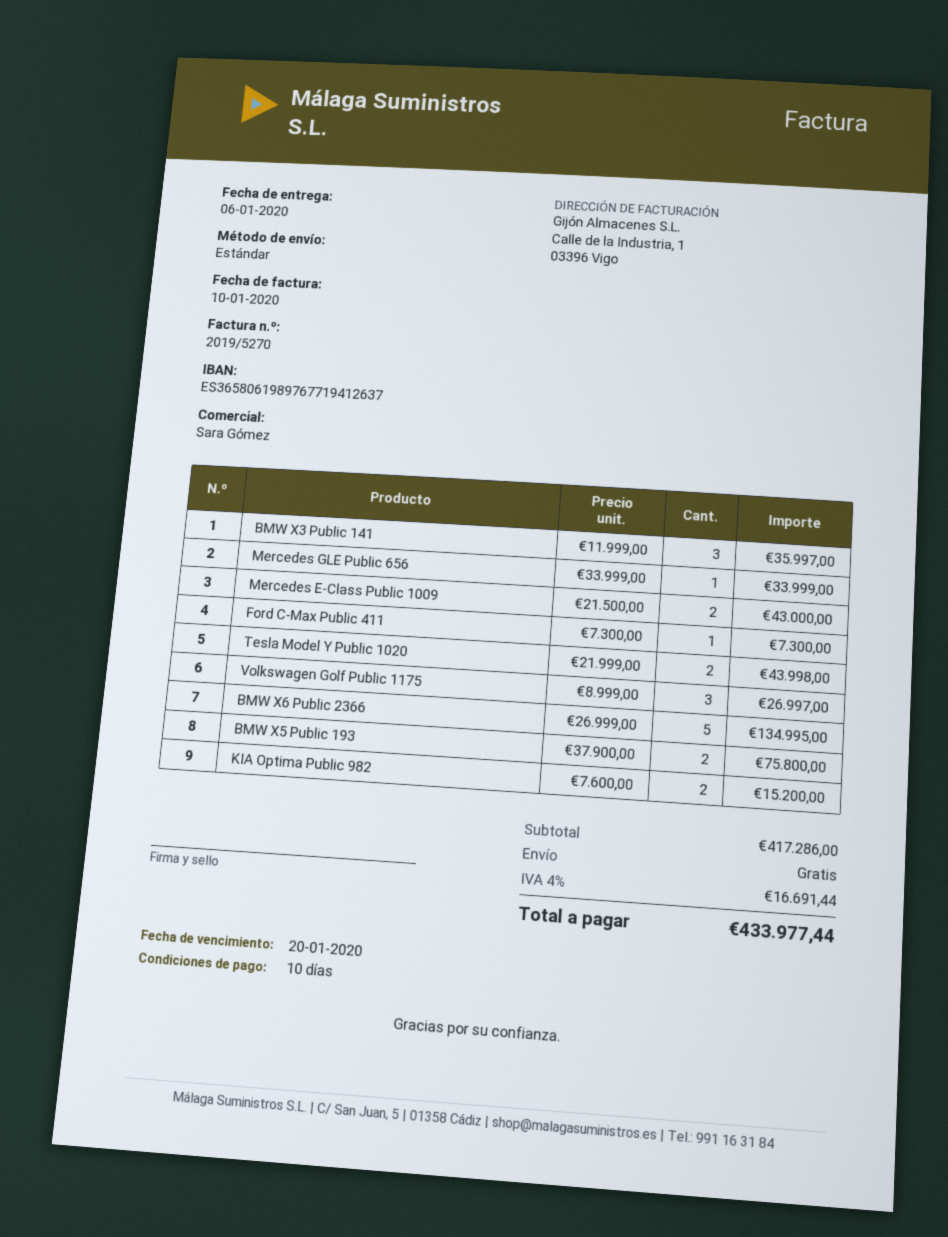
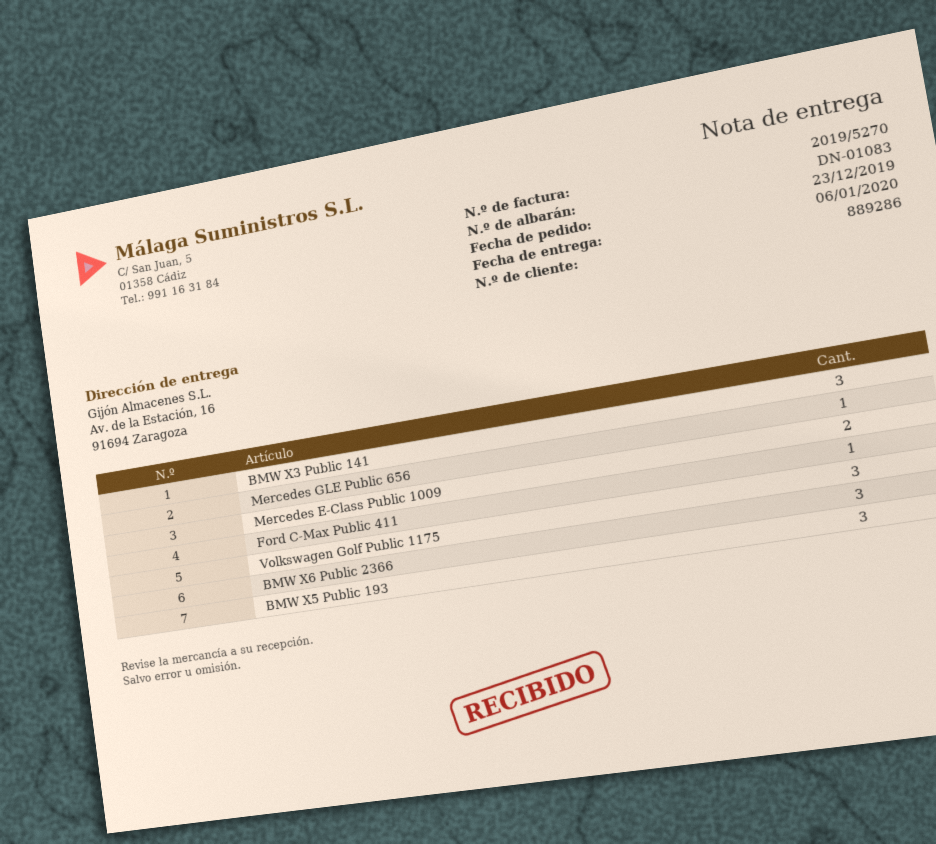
Tesla Model Y Public 1020: 2 -> none
BMW X6 Public 2366: 5 -> 3
BMW X5 Public 193: 2 -> 3
KIA Optima Public 982: 2 -> none

